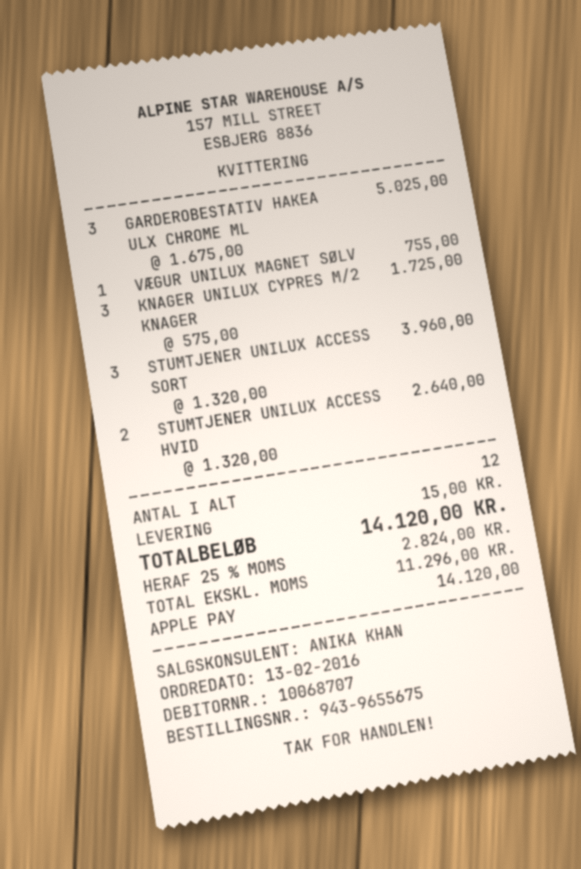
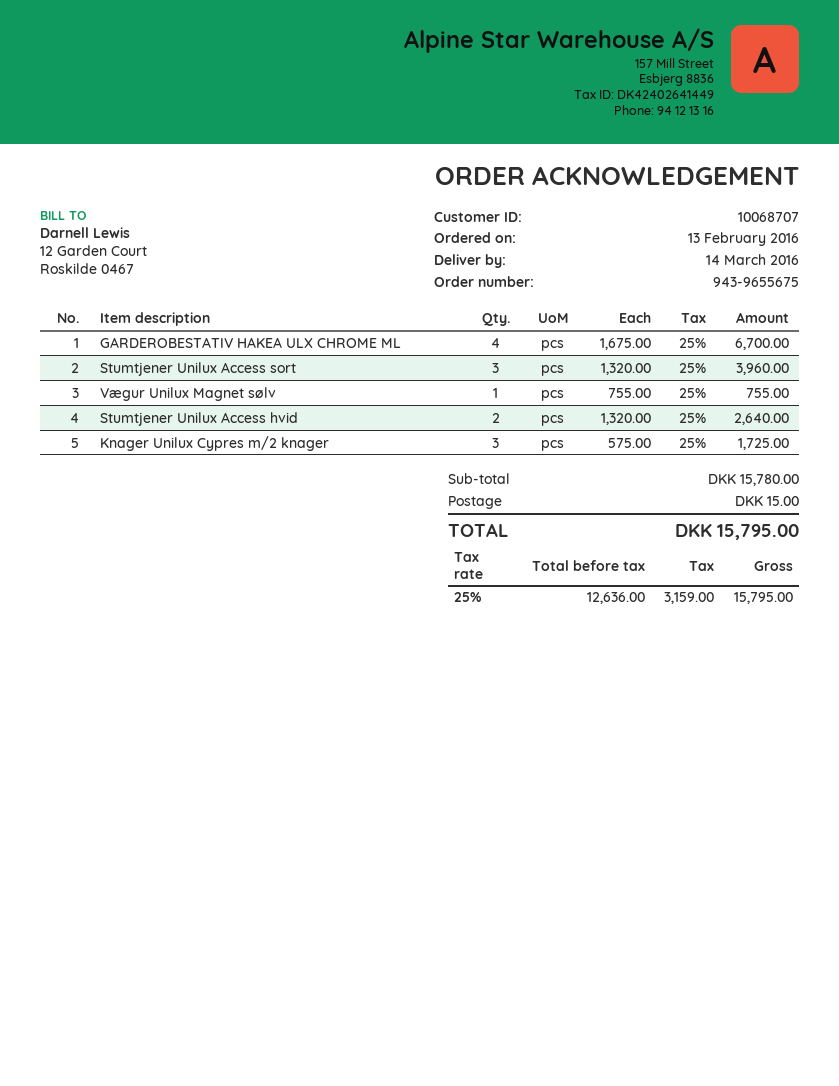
GARDEROBESTATIV HAKEA ULX CHROME ML: 3 x 1675.00 = 5025.00 -> 4 x 1675.00 = 6700.00
net: 11296.00 -> 12636.00
tax: 25% = 2824.00 -> 25% = 3159.00
total: 14120.00 -> 15795.00

